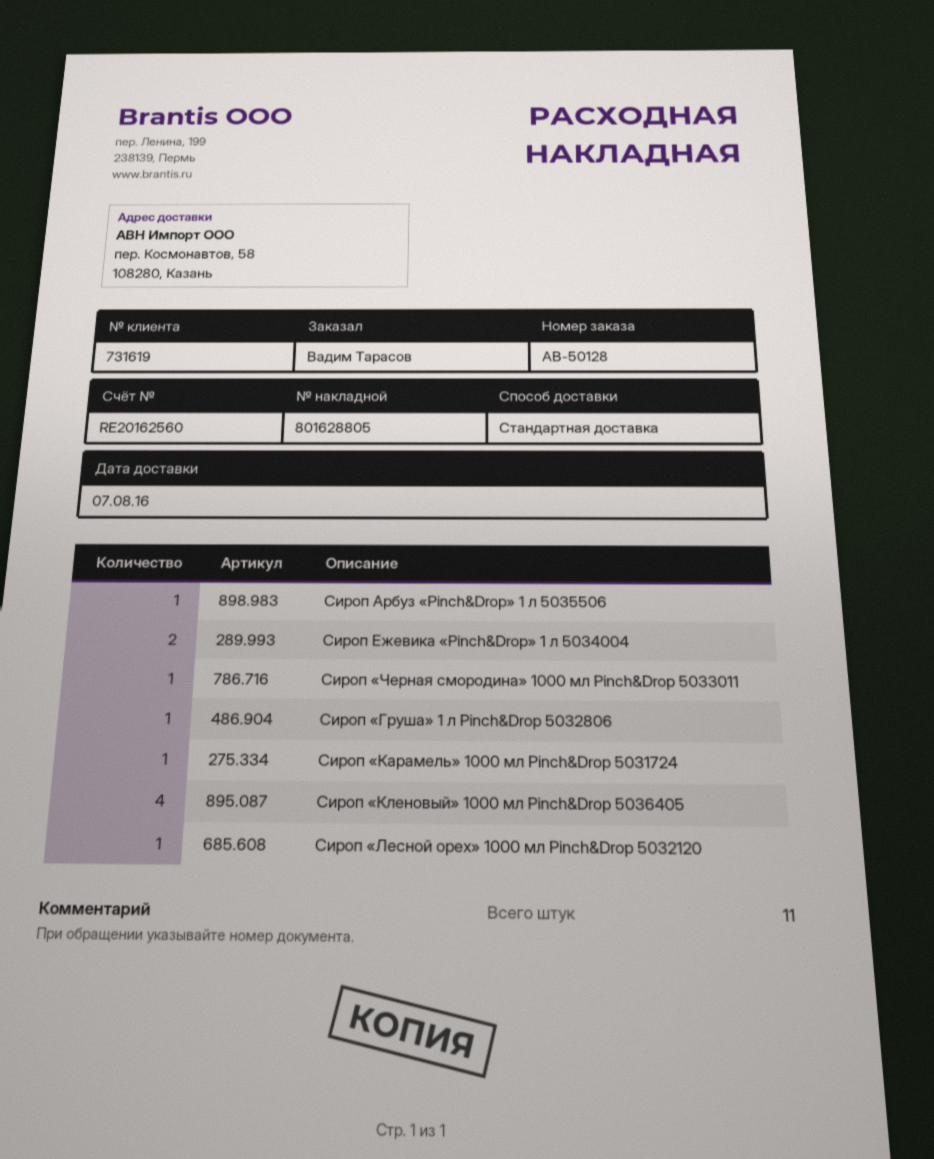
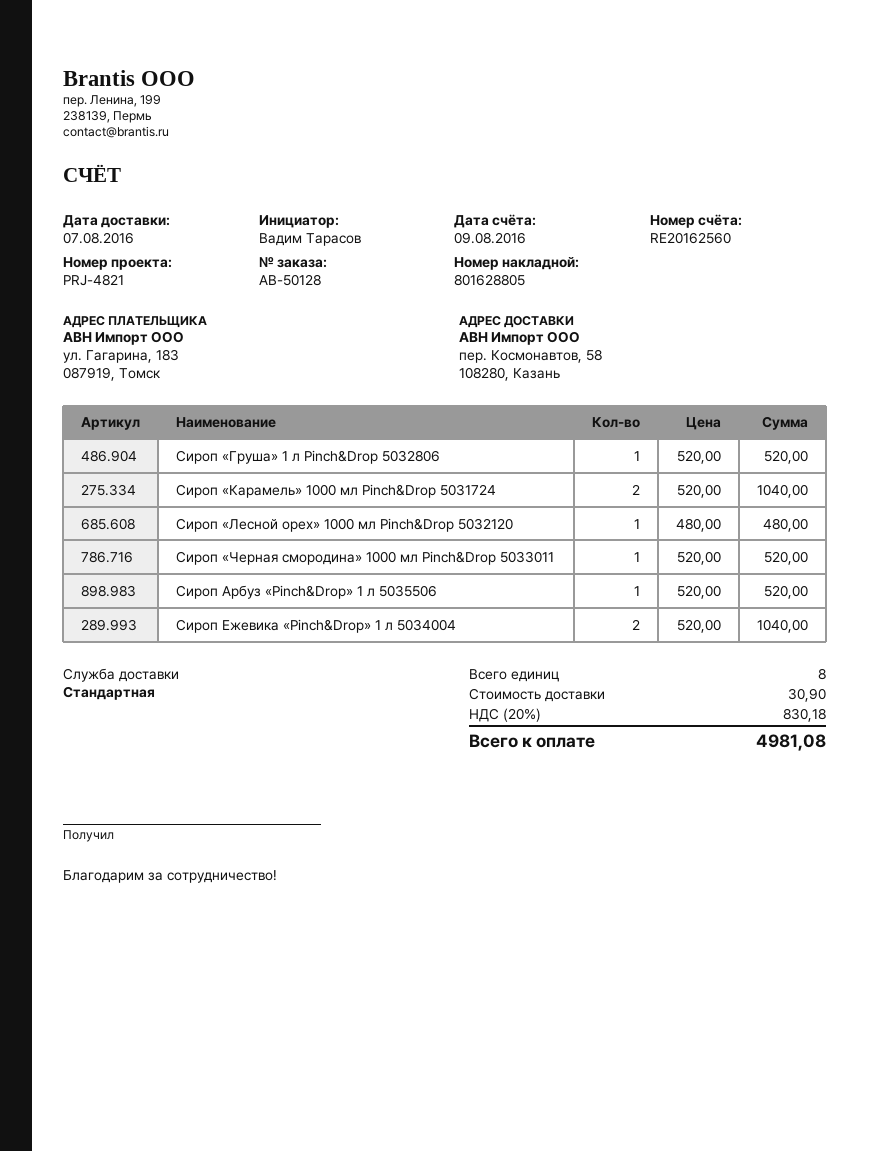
Сироп «Карамель» 1000 мл Pinch&Drop 5031724: 1 -> 2
Сироп «Кленовый» 1000 мл Pinch&Drop 5036405: 4 -> none
total quantity: 11 -> 8

